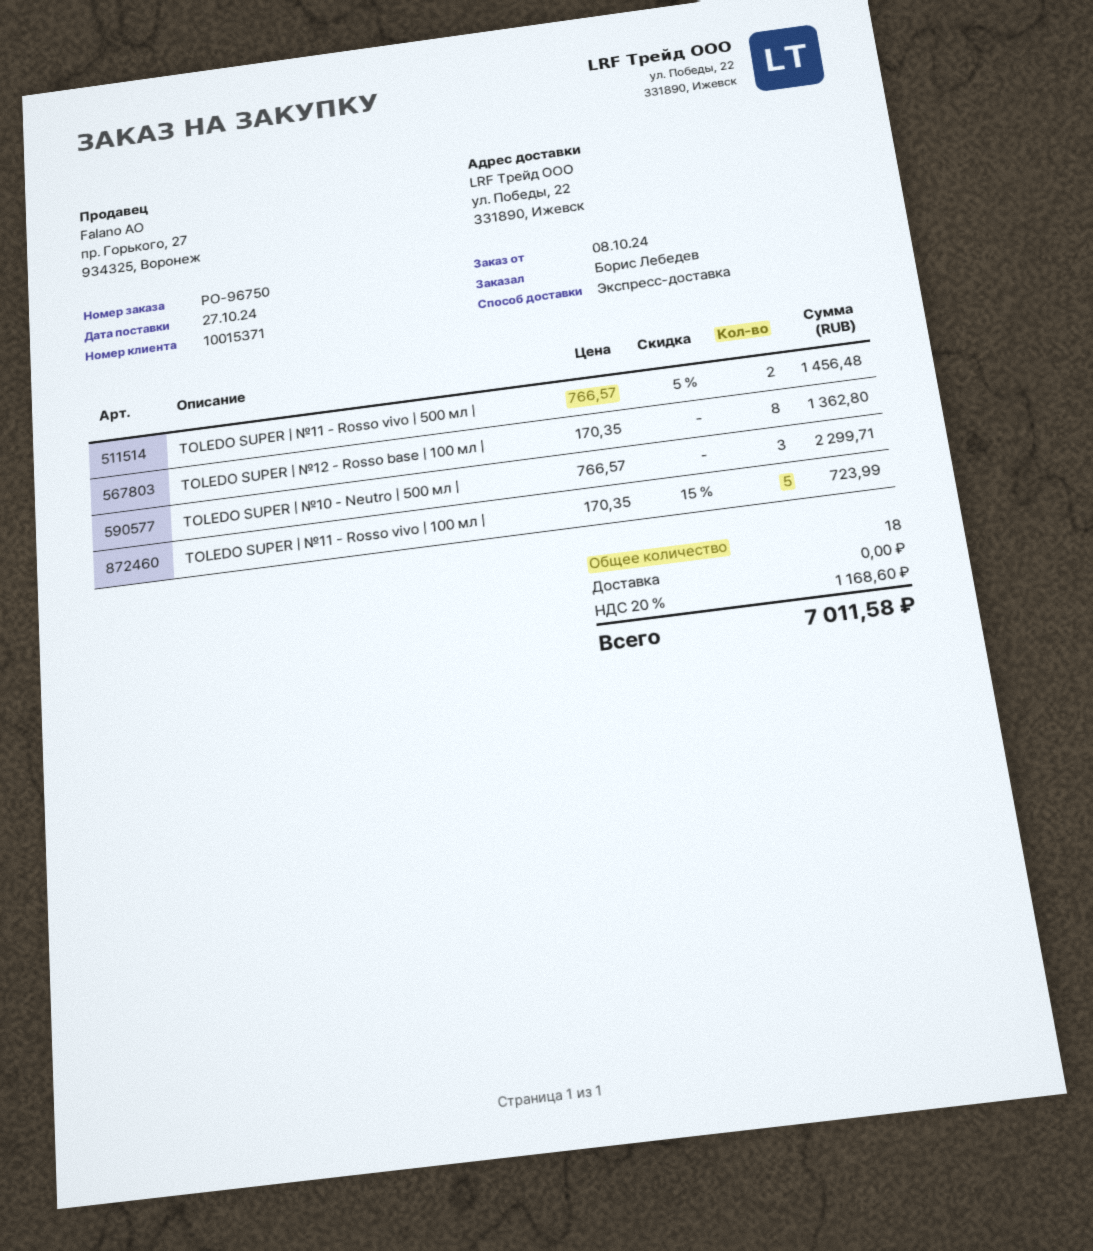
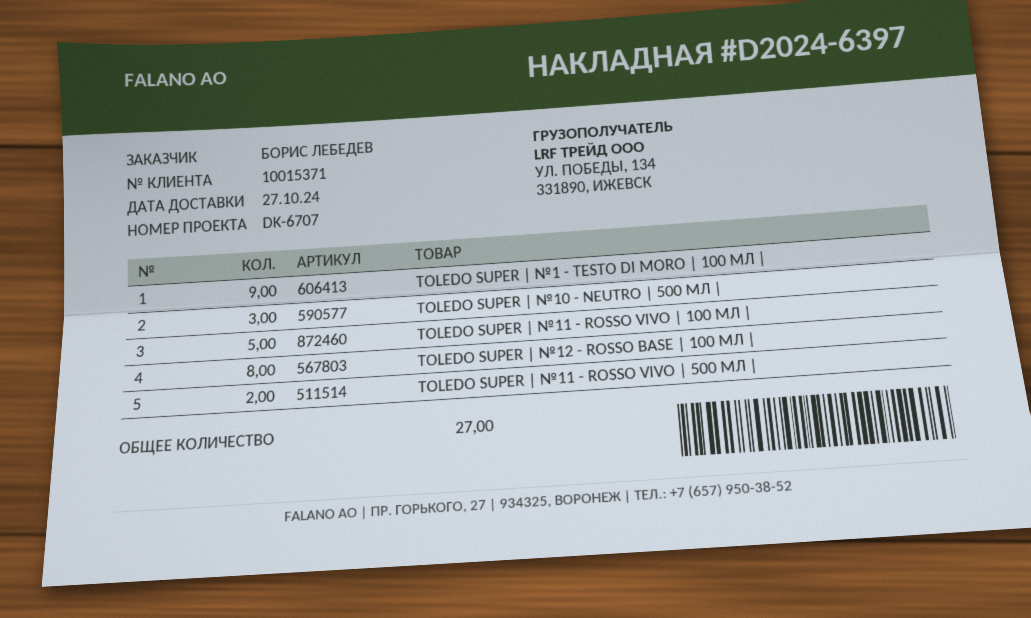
ship to: ул. Победы, 22, 331890, Ижевск -> УЛ. ПОБЕДЫ, 134, 331890, ИЖЕВСК
TOLEDO SUPER | №1 - TESTO DI MORO | 100 МЛ |: none -> 9
total quantity: 18 -> 27

